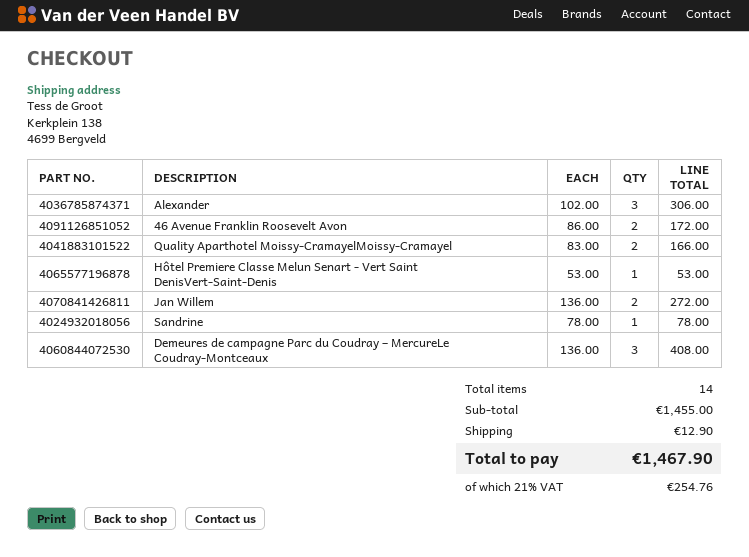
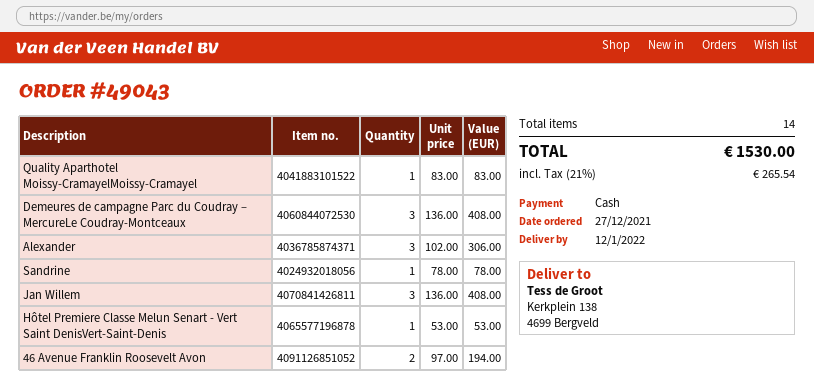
46 Avenue Franklin Roosevelt Avon: 2 x 86.00 = 172.00 -> 2 x 97.00 = 194.00
Quality Aparthotel Moissy-CramayelMoissy-Cramayel: 2 x 83.00 = 166.00 -> 1 x 83.00 = 83.00
Jan Willem: 2 x 136.00 = 272.00 -> 3 x 136.00 = 408.00
shipping: 12.90 -> none
tax: 21% = 254.76 -> 21% = 265.54
total: 1467.90 -> 1530.00

